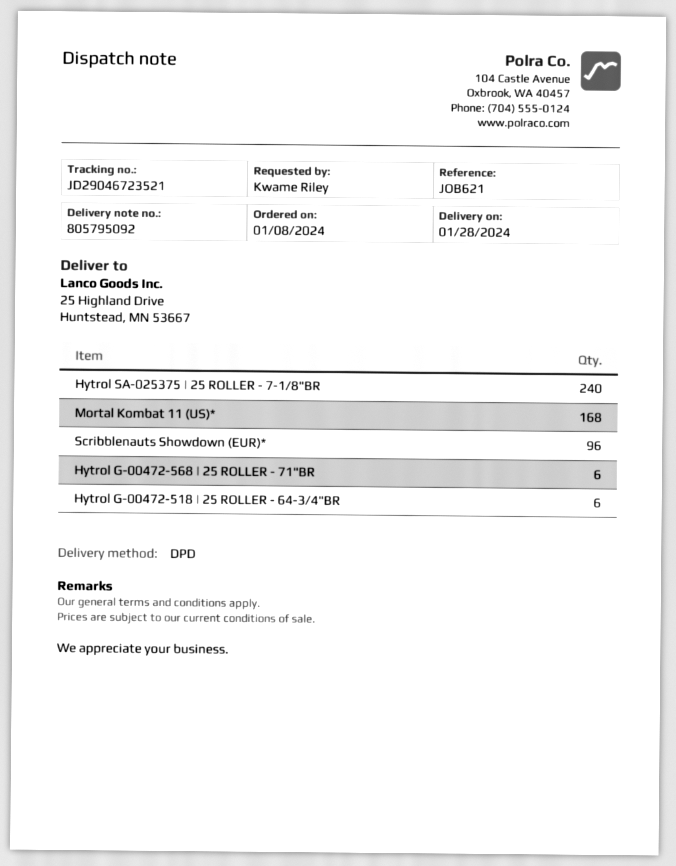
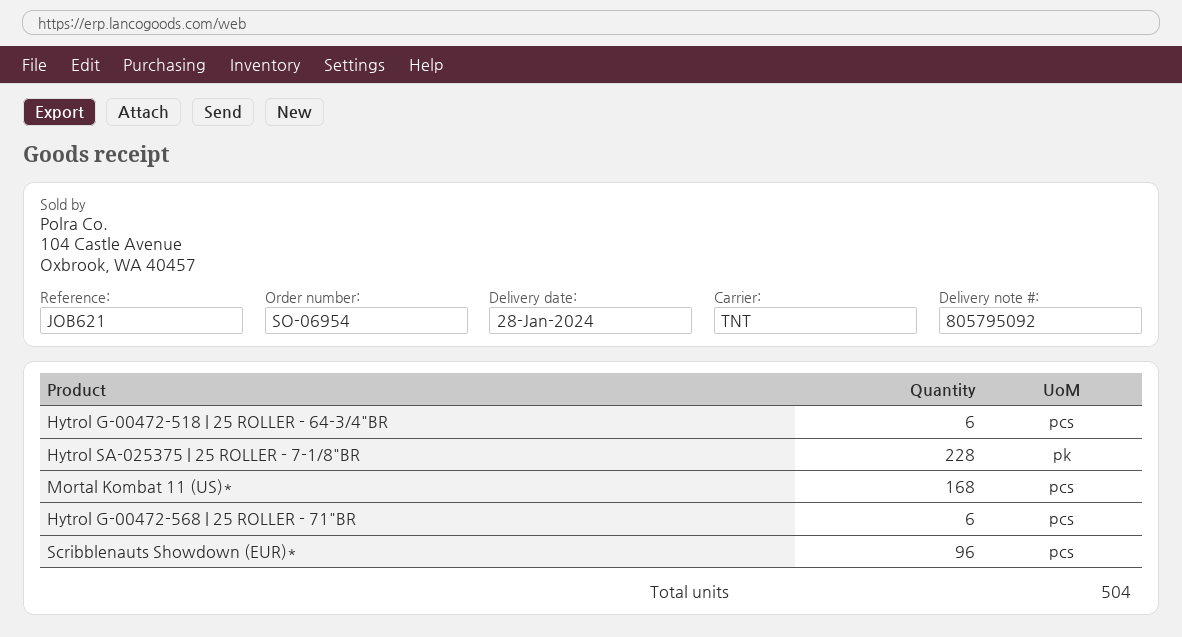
shipping method: DPD -> TNT
Hytrol SA-025375 | 25 ROLLER - 7-1/8"BR: 240 -> 228

